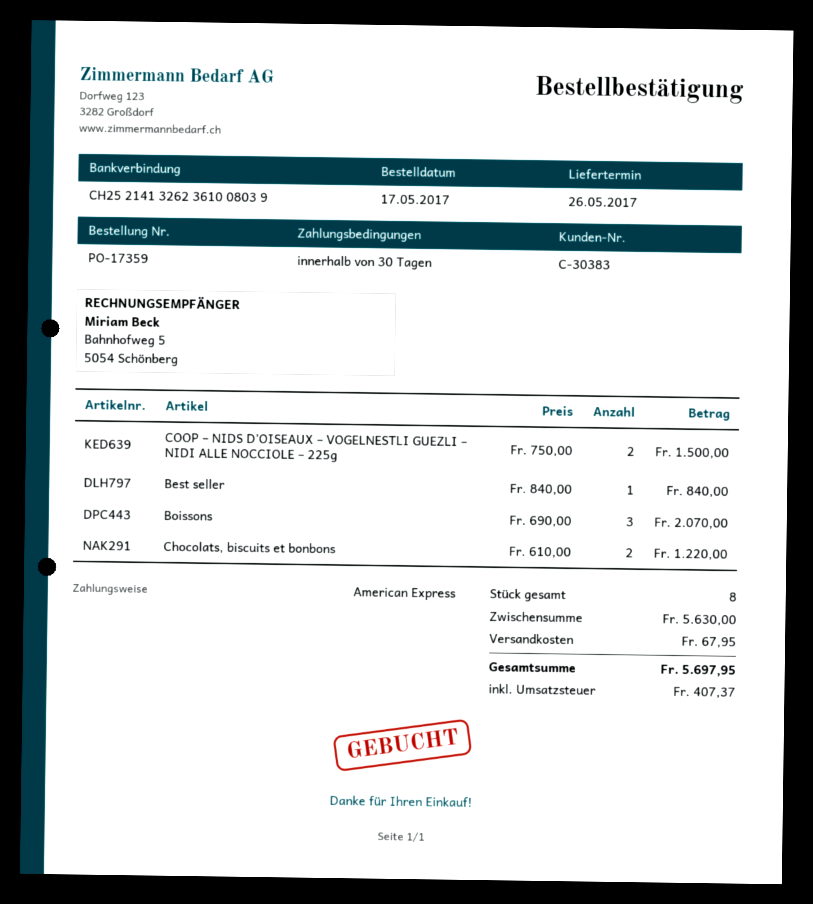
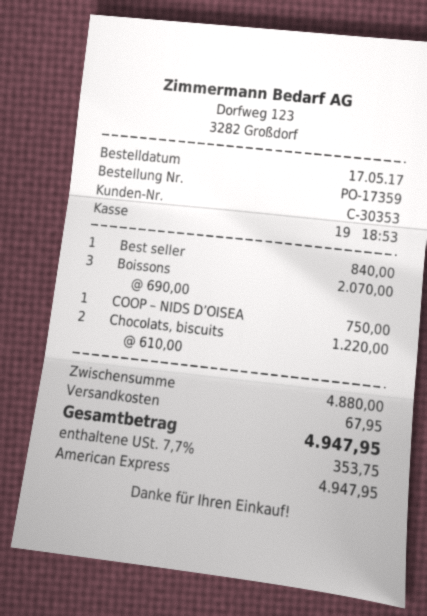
customer number: C-30383 -> C-30353
COOP – NIDS D’OISEAUX – VOGELNESTLI GUEZLI – NIDI ALLE NOCCIOLE – 225g: 2 x 750.00 = 1500.00 -> 1 x 750.00 = 750.00
subtotal: 5630.00 -> 4880.00
tax: 407.37 -> 353.75
total: 5697.95 -> 4947.95

